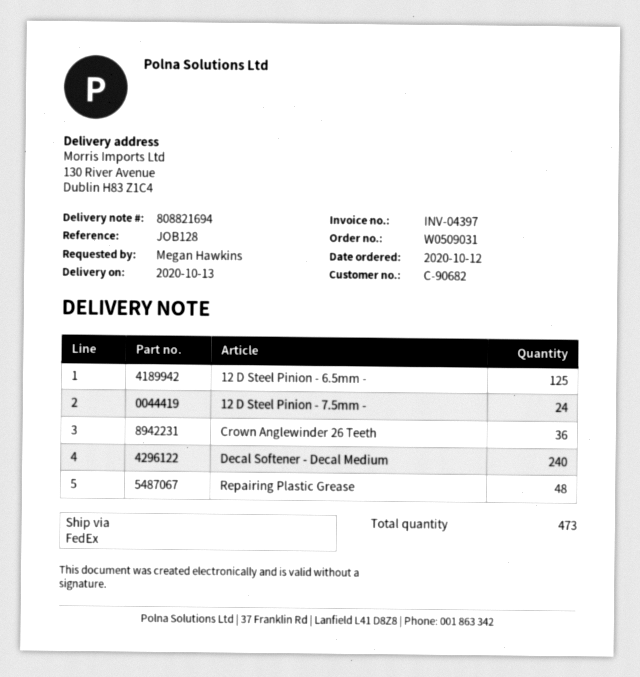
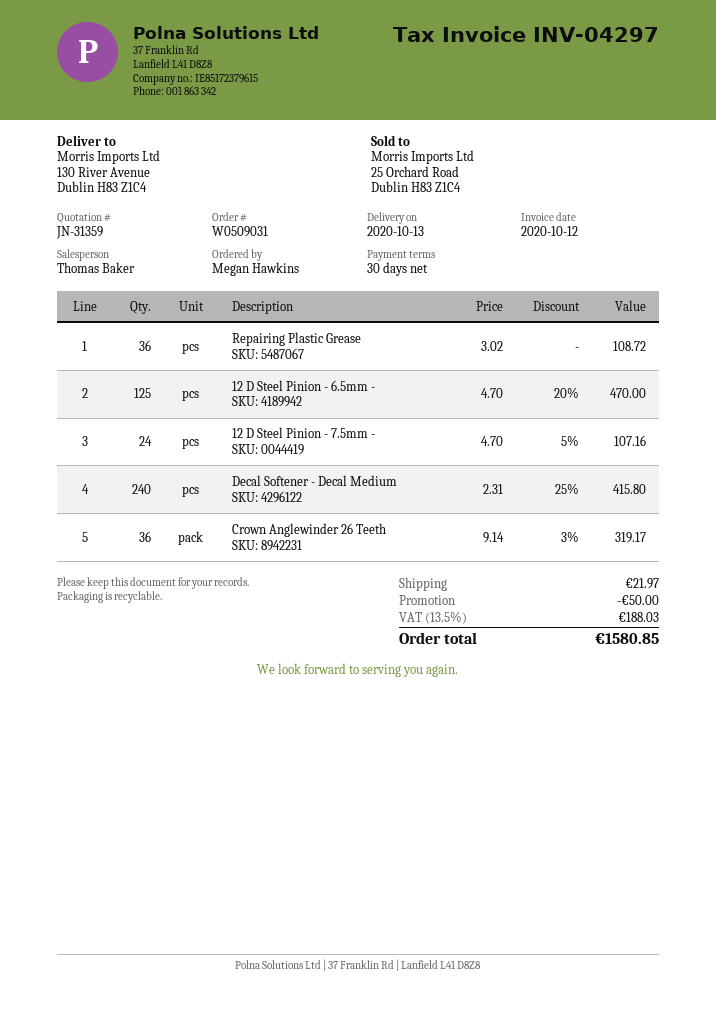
invoice number: INV-04397 -> INV-04297
Repairing Plastic Grease: 48 -> 36

